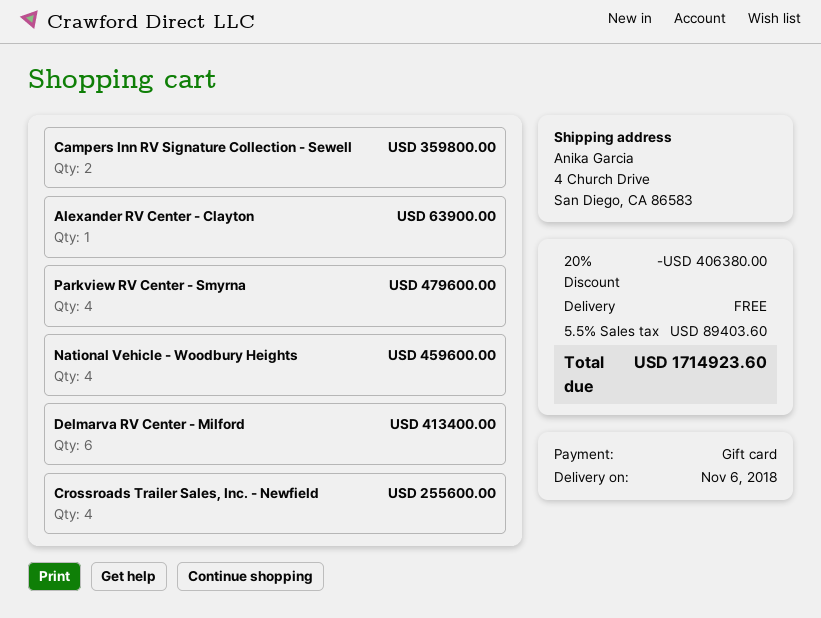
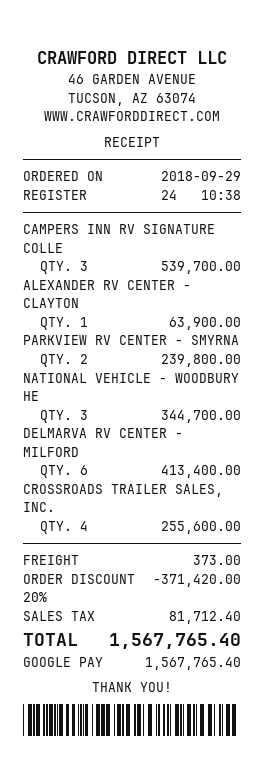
payment method: gift card -> Google Pay
Campers Inn RV Signature Collection - Sewell: 2 for 359800.00 -> 3 for 539700.00
Parkview RV Center - Smyrna: 4 for 479600.00 -> 2 for 239800.00
National Vehicle - Woodbury Heights: 4 for 459600.00 -> 3 for 344700.00
discount: 20% = 406380.00 -> 20% = 371420.00
shipping: 0.00 -> 373.00
tax: 89403.60 -> 81712.40
total: 1714923.60 -> 1567765.40

